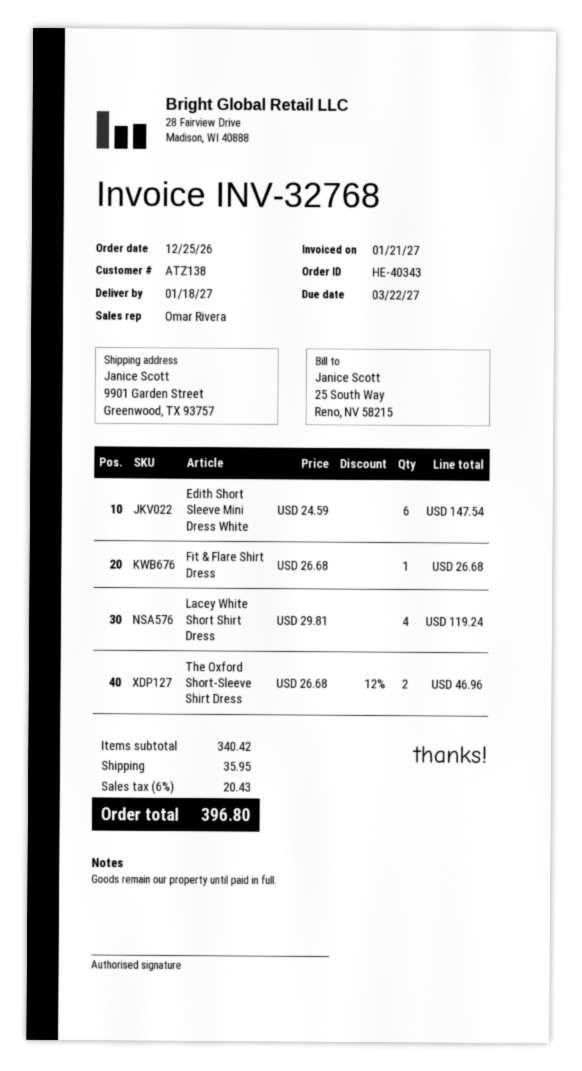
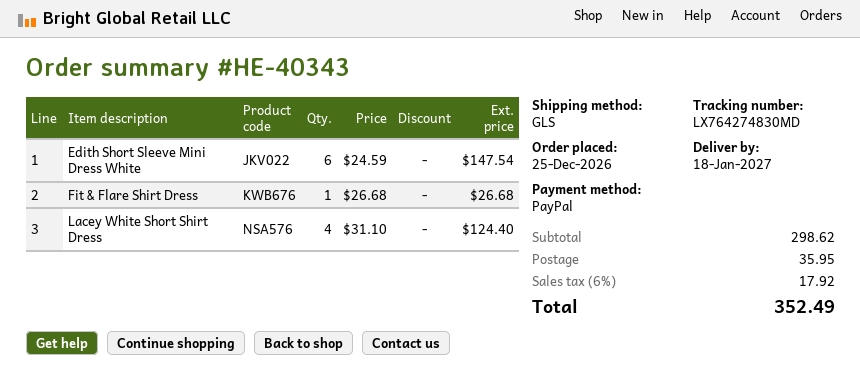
Lacey White Short Shirt Dress: 4 x 29.81 = 119.24 -> 4 x 31.10 = 124.40
The Oxford Short-Sleeve Shirt Dress: 2 x 26.68 - 12% = 46.96 -> none
subtotal: 340.42 -> 298.62
tax: 6% = 20.43 -> 6% = 17.92
total: 396.80 -> 352.49

